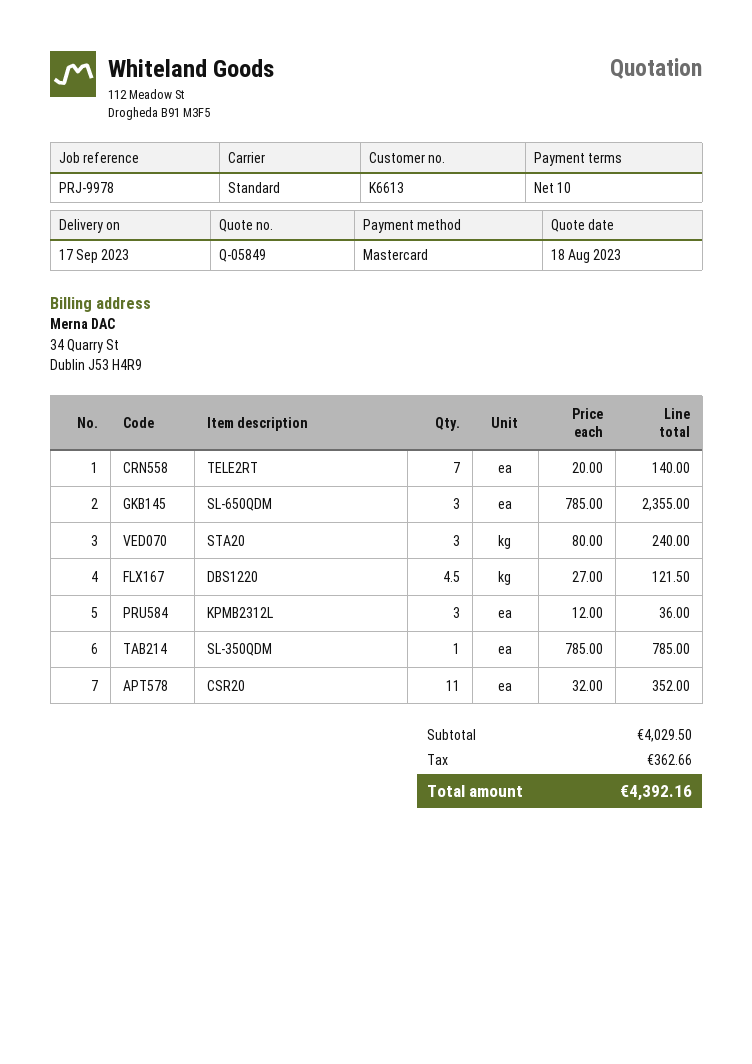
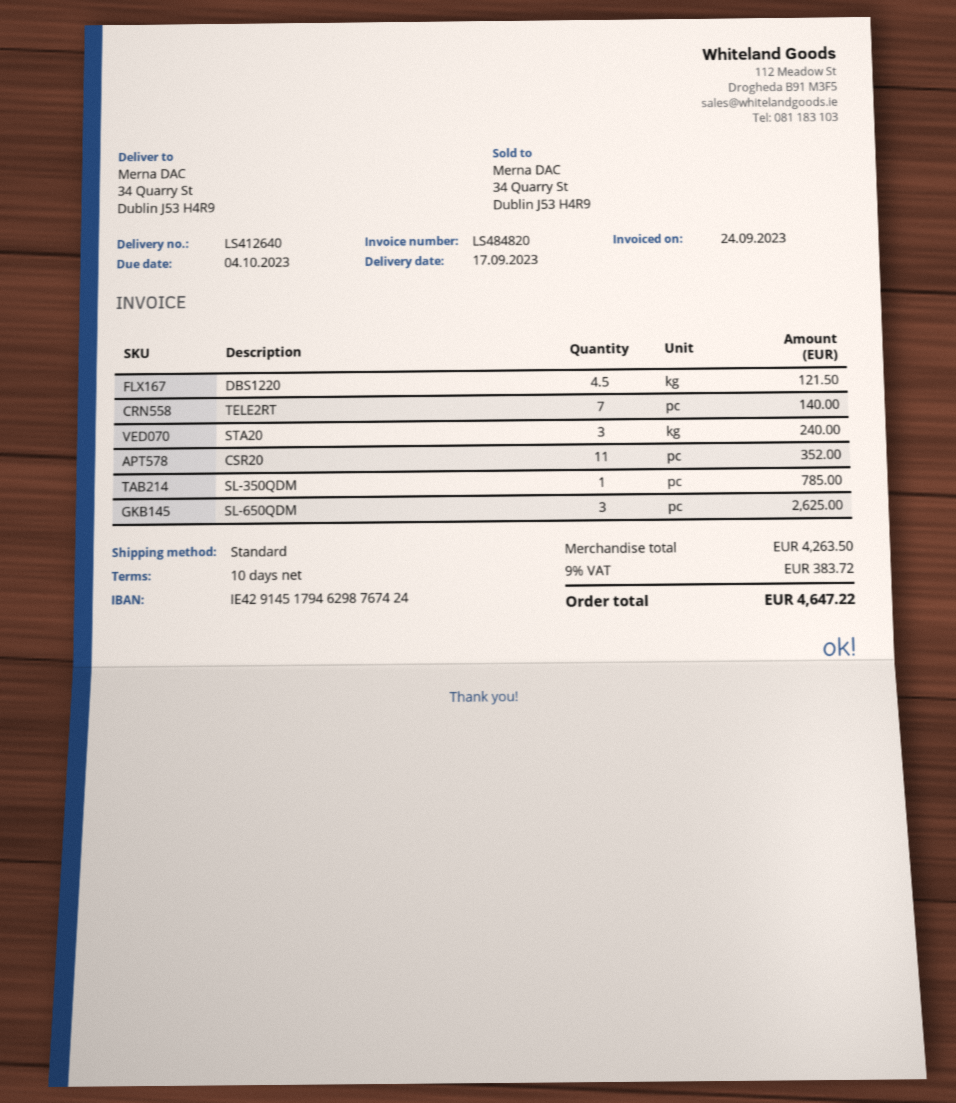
SL-650QDM: 3 for 2355.00 -> 3 for 2625.00
KPMB2312L: 3 for 36.00 -> none
subtotal: 4029.50 -> 4263.50
tax: 362.66 -> 383.72
total: 4392.16 -> 4647.22

